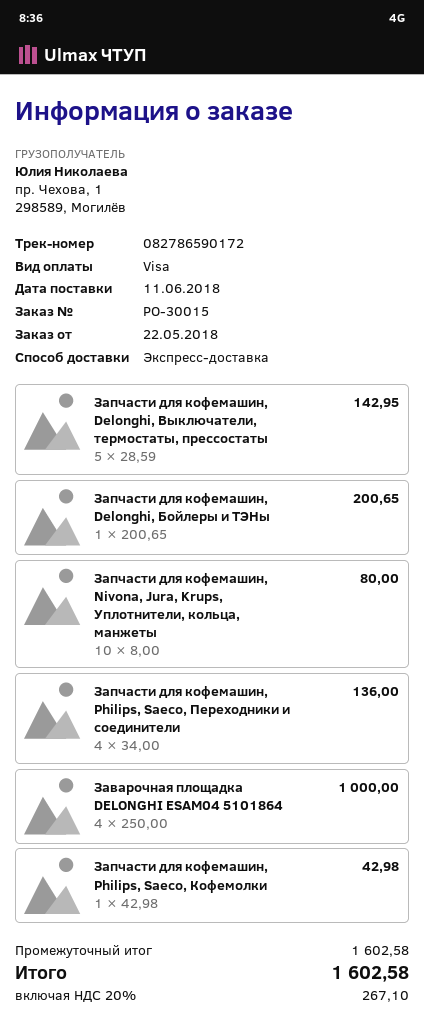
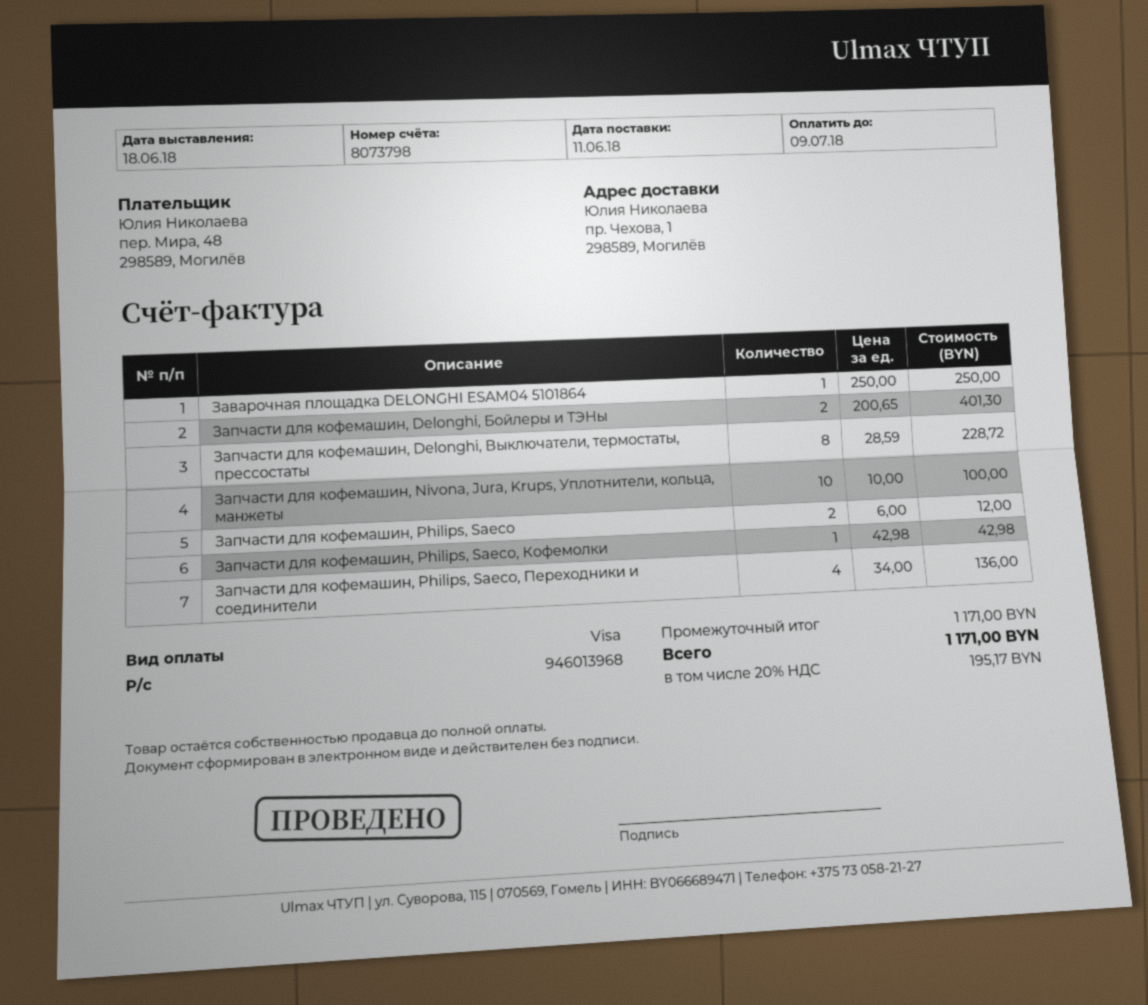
Запчасти для кофемашин, Delonghi, Выключатели, термостаты, прессостаты: 5 x 28.59 = 142.95 -> 8 x 28.59 = 228.72
Запчасти для кофемашин, Delonghi, Бойлеры и ТЭНы: 1 x 200.65 = 200.65 -> 2 x 200.65 = 401.30
Запчасти для кофемашин, Nivona, Jura, Krups, Уплотнители, кольца, манжеты: 10 x 8.00 = 80.00 -> 10 x 10.00 = 100.00
Заварочная площадка DELONGHI ESAM04 5101864: 4 x 250.00 = 1000.00 -> 1 x 250.00 = 250.00
Запчасти для кофемашин, Philips, Saeco: none -> 2 x 6.00 = 12.00
subtotal: 1602.58 -> 1171.00
tax: 20% = 267.10 -> 20% = 195.17
total: 1602.58 -> 1171.00

